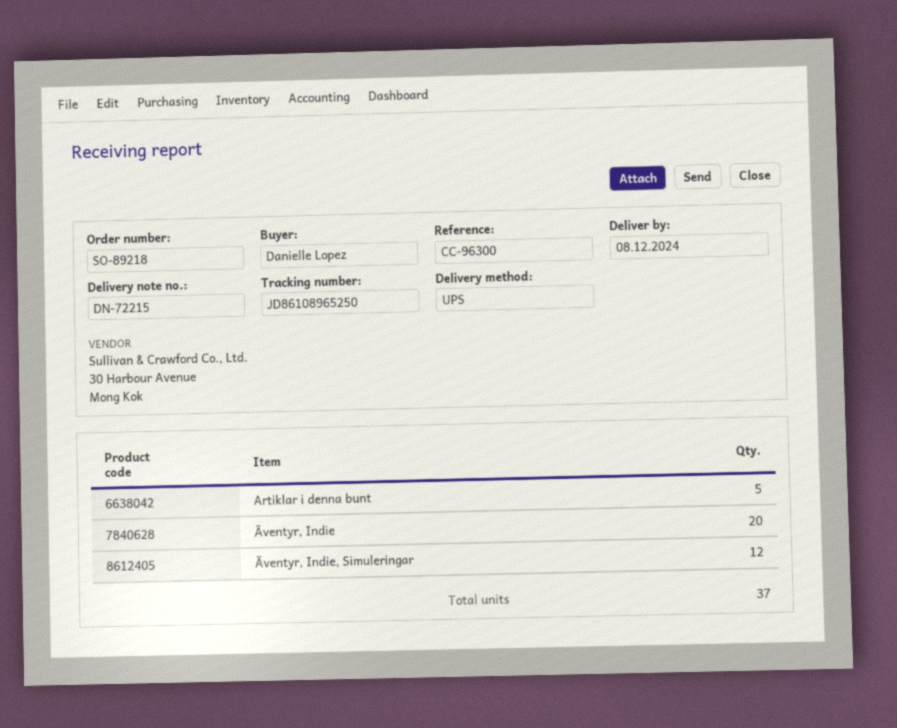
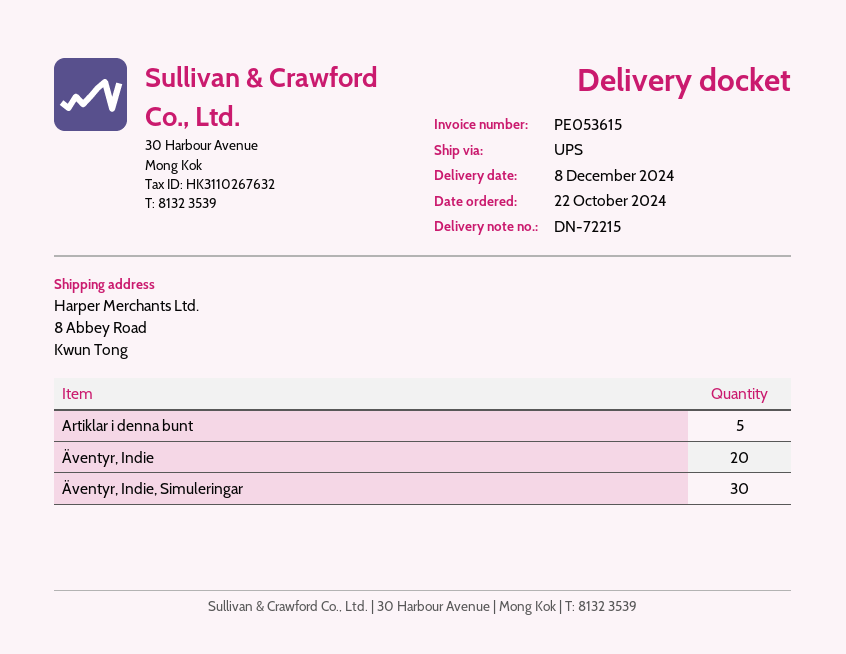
Äventyr, Indie, Simuleringar: 12 -> 30

